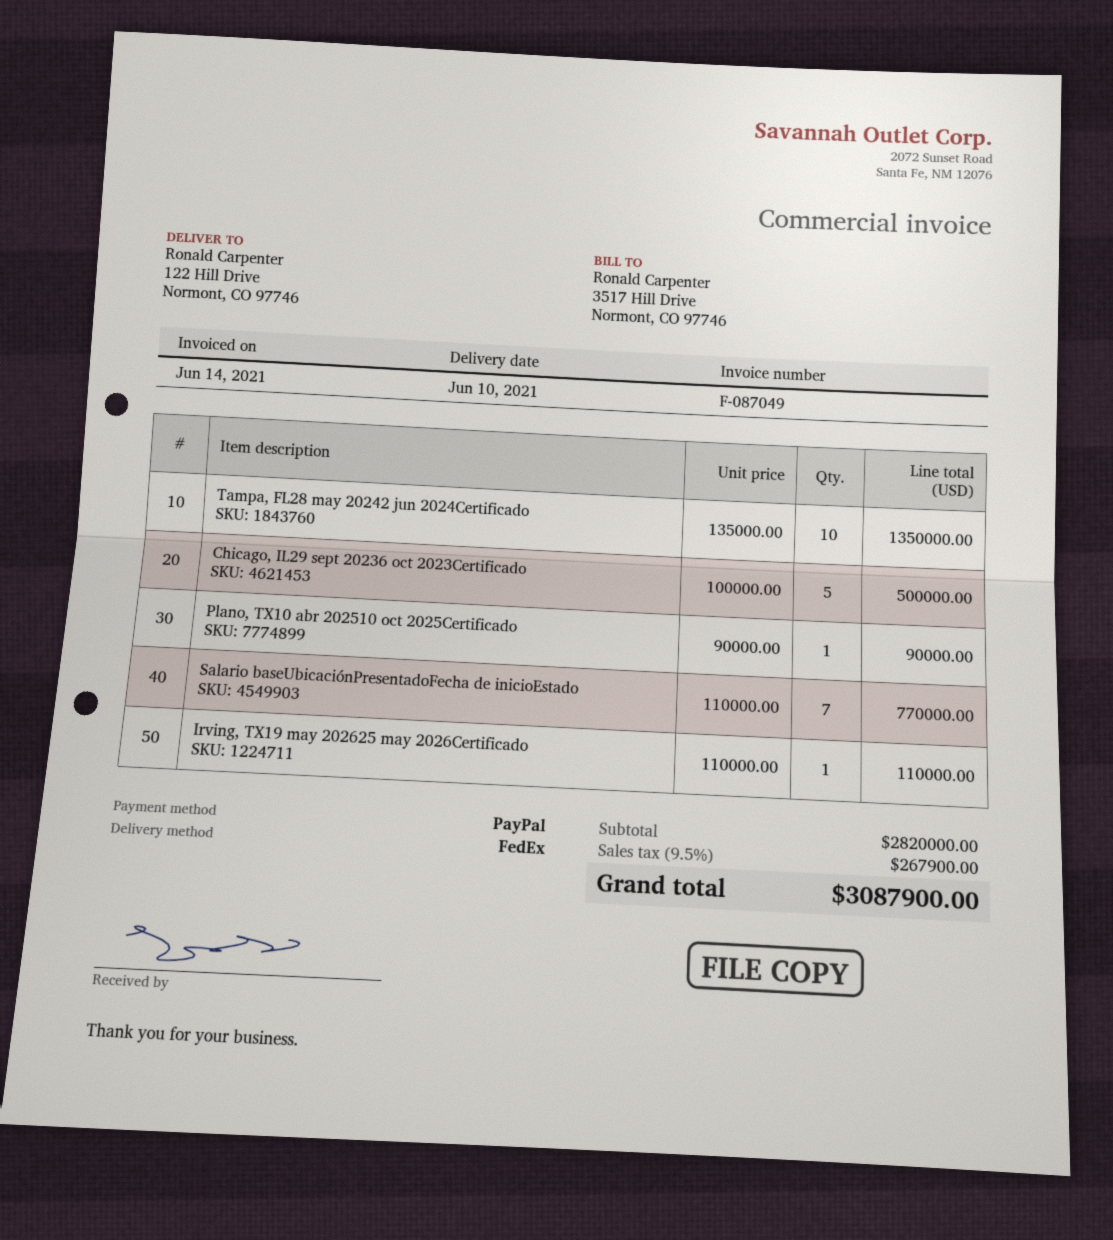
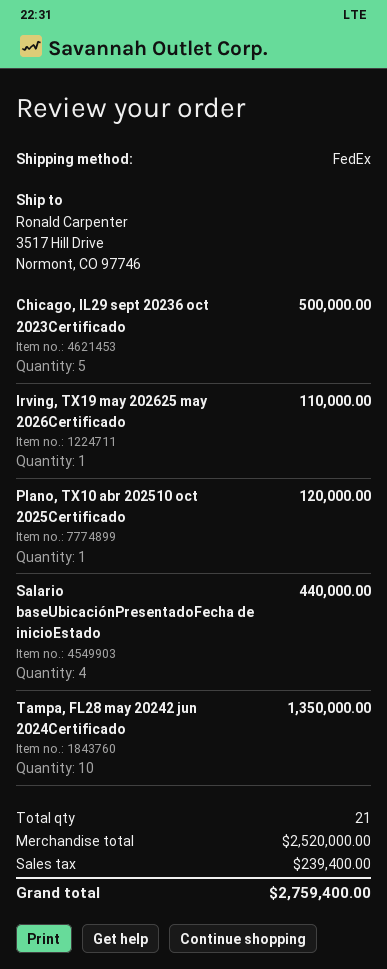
ship to: 122 Hill Drive, Normont, CO 97746 -> 3517 Hill Drive, Normont, CO 97746
Plano, TX10 abr 202510 oct 2025Certificado: 1 for 90000.00 -> 1 for 120000.00
Salario baseUbicaciónPresentadoFecha de inicioEstado: 7 for 770000.00 -> 4 for 440000.00
subtotal: 2820000.00 -> 2520000.00
tax: 267900.00 -> 239400.00
total: 3087900.00 -> 2759400.00

